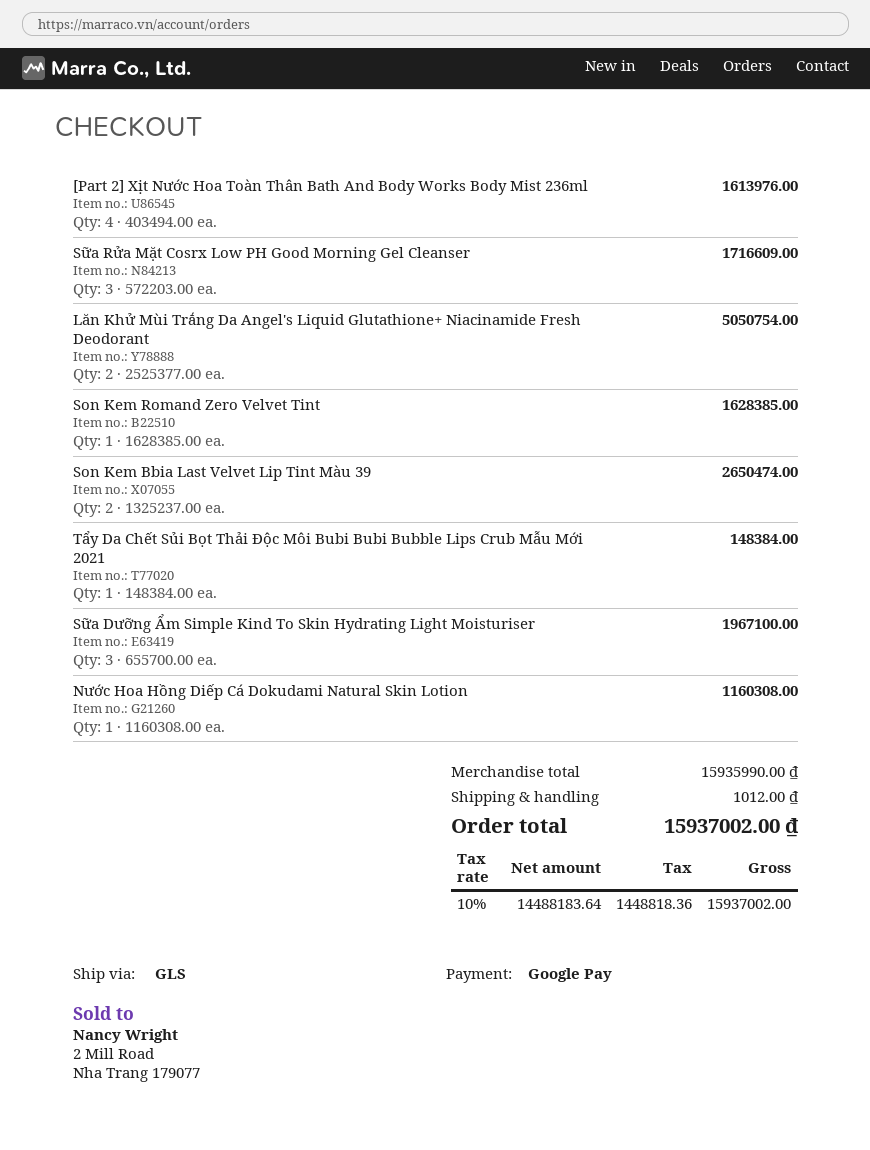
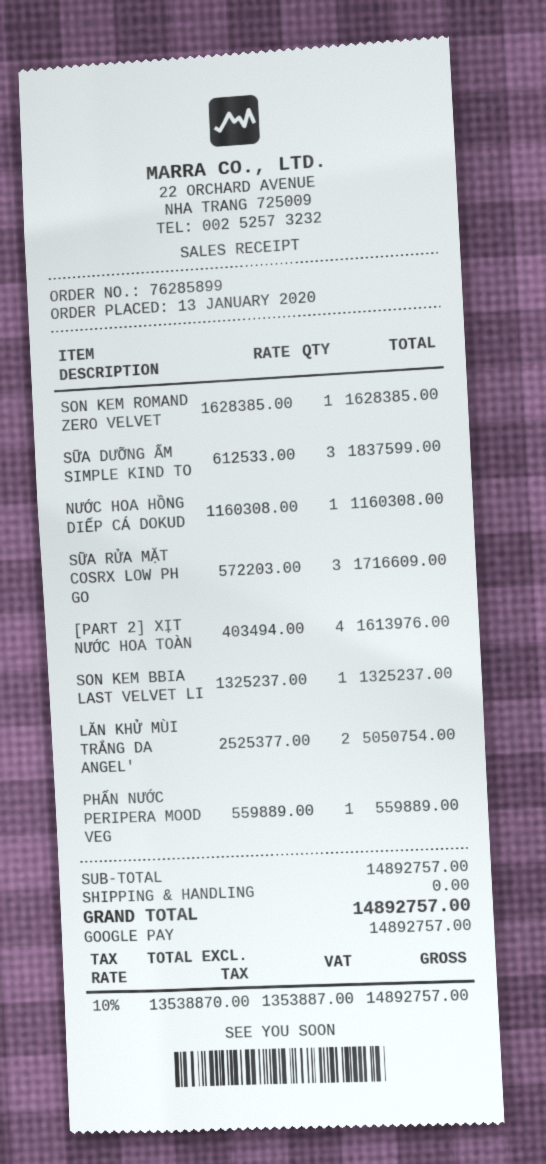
Son Kem Bbia Last Velvet Lip Tint Màu 39: 2 x 1325237.00 = 2650474.00 -> 1 x 1325237.00 = 1325237.00
Tẩy Da Chết Sủi Bọt Thải Độc Môi Bubi Bubi Bubble Lips Crub Mẫu Mới 2021: 1 x 148384.00 = 148384.00 -> none
Sữa Dưỡng Ẩm Simple Kind To Skin Hydrating Light Moisturiser: 3 x 655700.00 = 1967100.00 -> 3 x 612533.00 = 1837599.00
PHẤN NƯỚC PERIPERA MOOD VEG: none -> 1 x 559889.00 = 559889.00
subtotal: 15935990.00 -> 14892757.00
shipping: 1012.00 -> 0.00
net: 14488183.64 -> 13538870.00
tax: 10% = 1448818.36 -> 10% = 1353887.00
total: 15937002.00 -> 14892757.00

